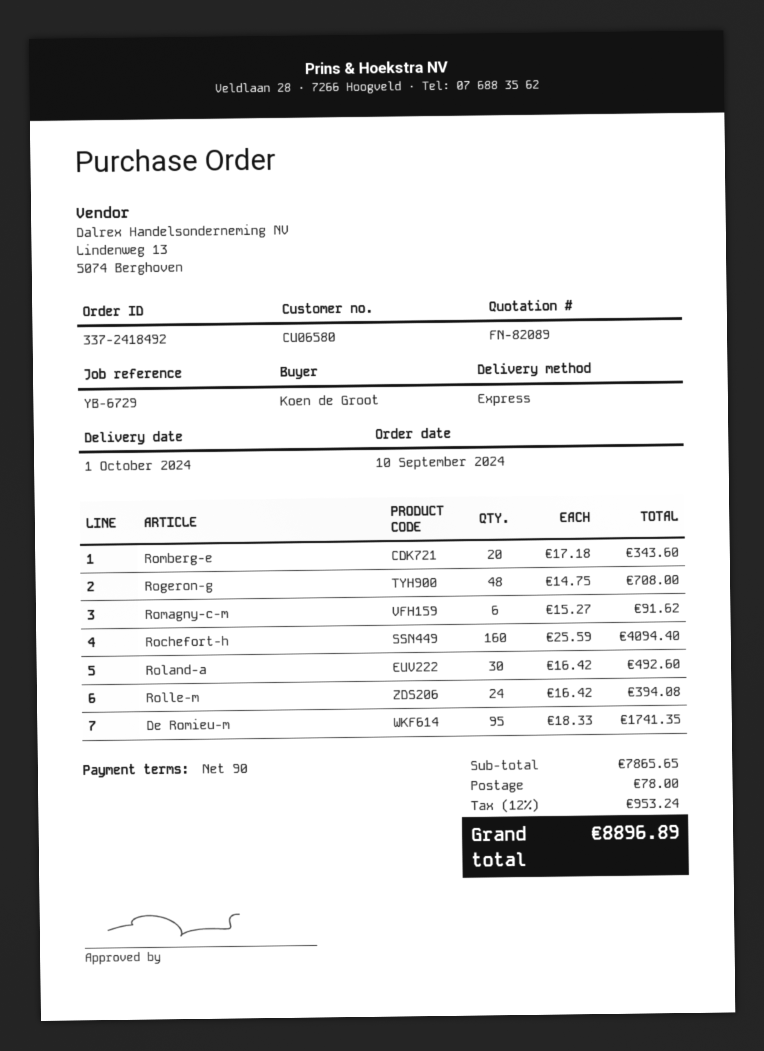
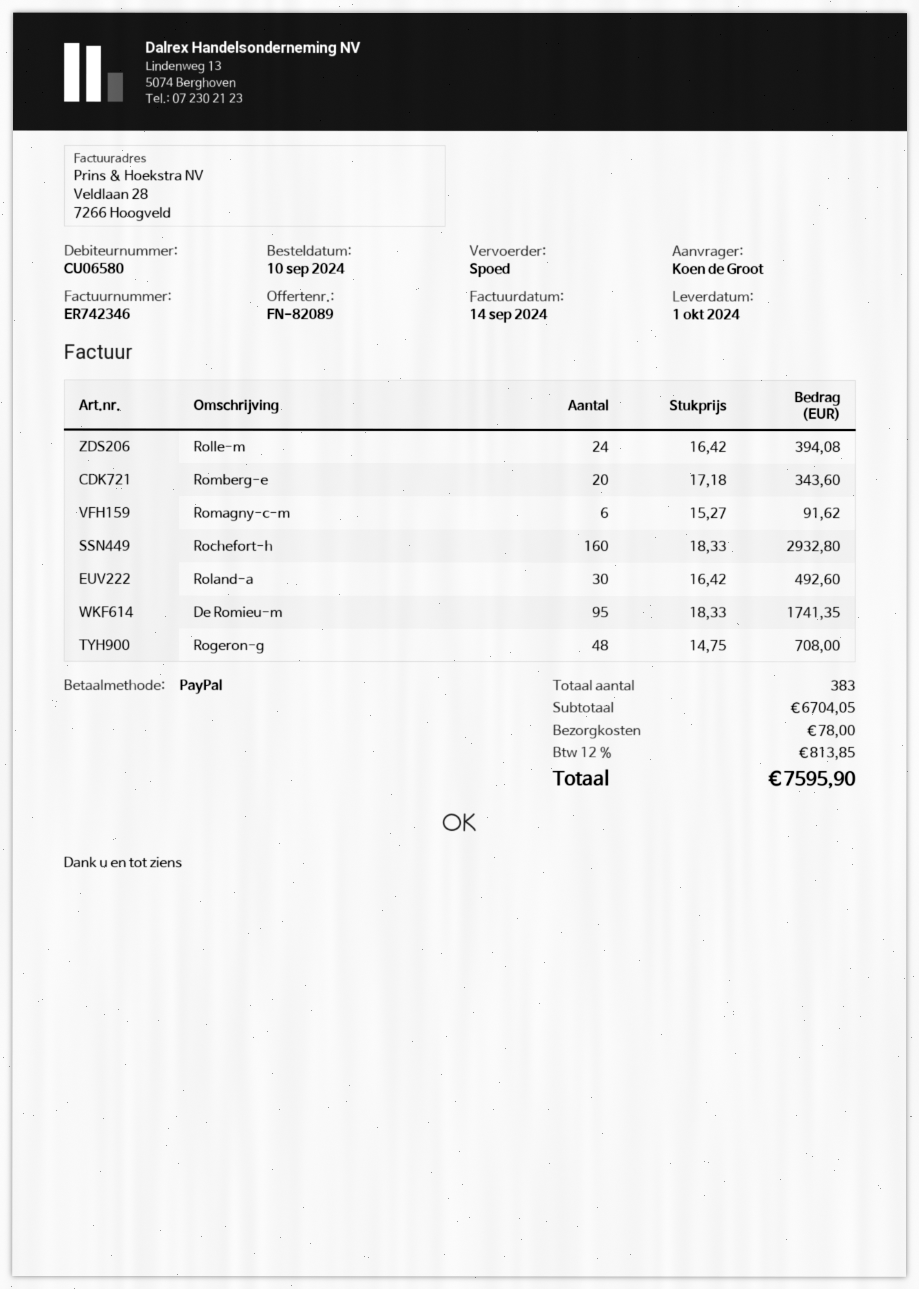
Rochefort-h: 160 x 25.59 = 4094.40 -> 160 x 18.33 = 2932.80
subtotal: 7865.65 -> 6704.05
tax: 12% = 953.24 -> 12% = 813.85
total: 8896.89 -> 7595.90

